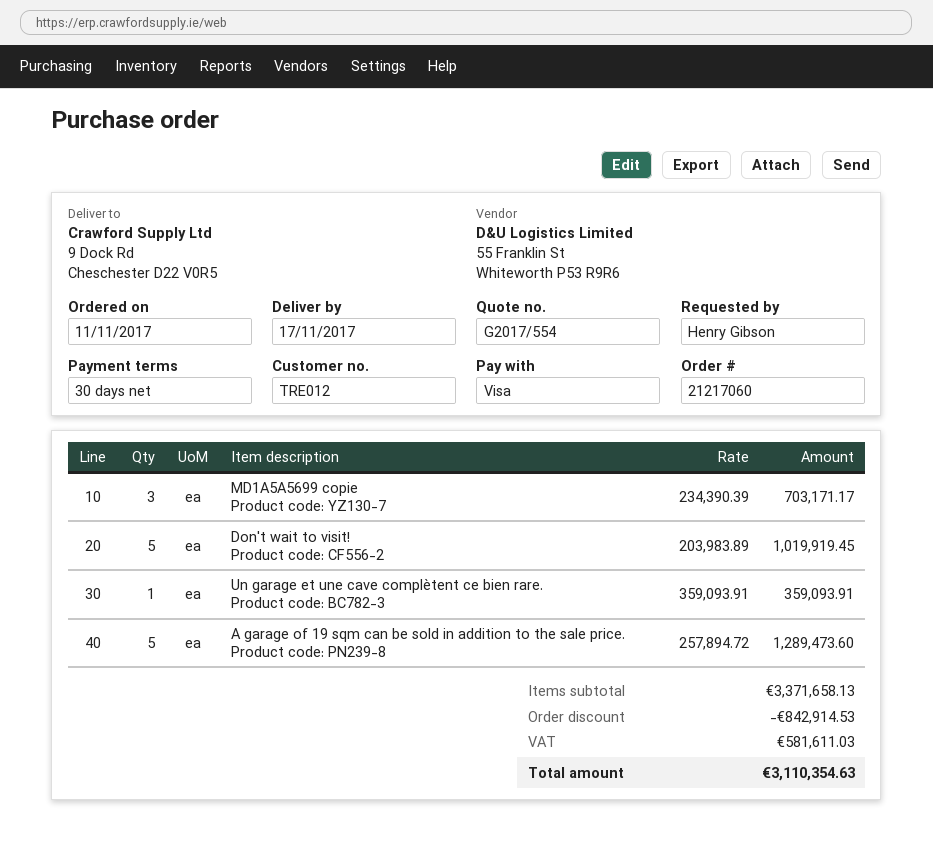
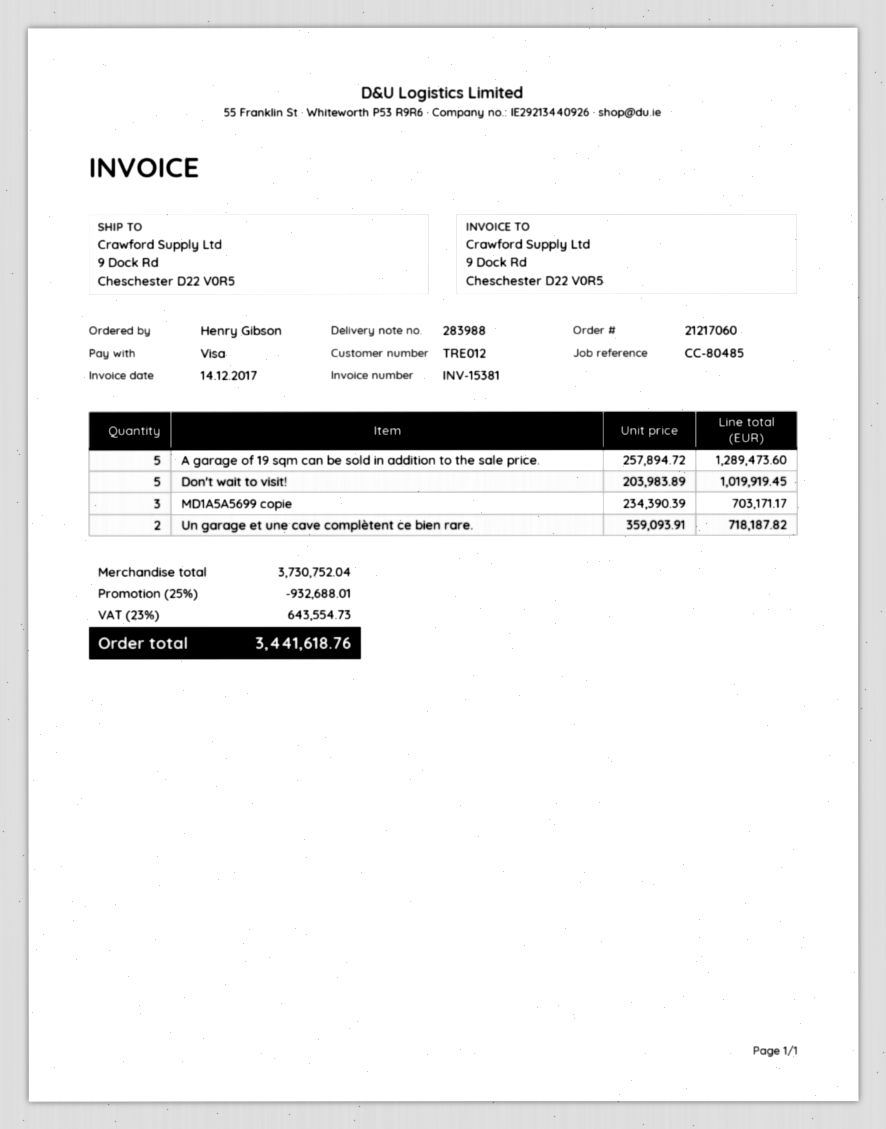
Un garage et une cave complètent ce bien rare.: 1 x 359093.91 = 359093.91 -> 2 x 359093.91 = 718187.82
subtotal: 3371658.13 -> 3730752.04
discount: 842914.53 -> 932688.01
tax: 581611.03 -> 643554.73
total: 3110354.63 -> 3441618.76

